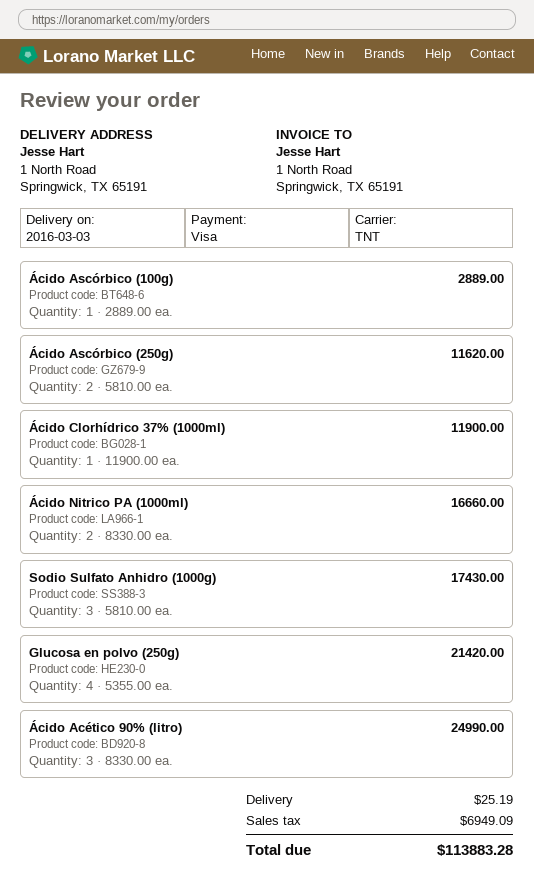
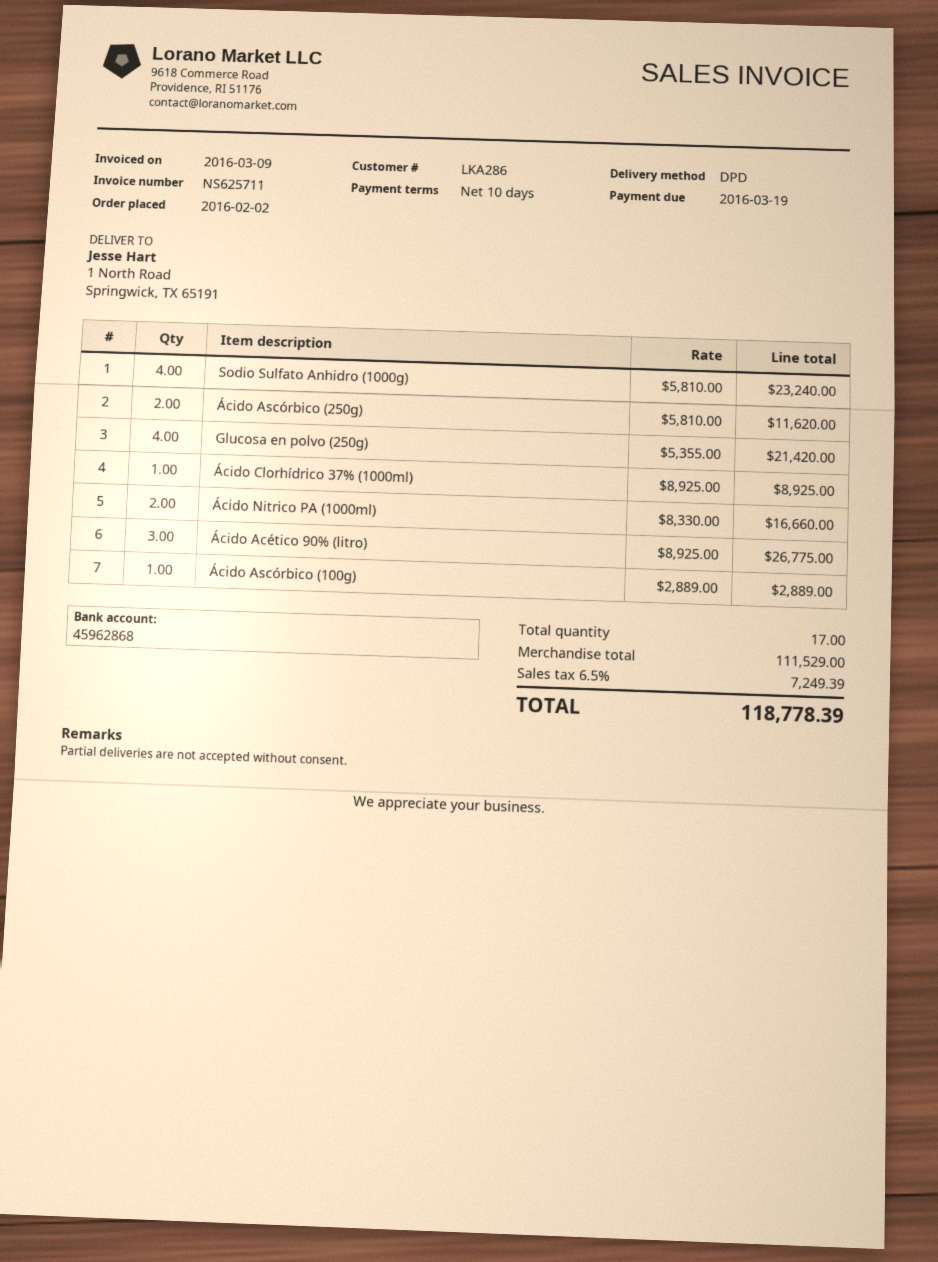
shipping method: TNT -> DPD
Ácido Clorhídrico 37% (1000ml): 1 x 11900.00 = 11900.00 -> 1 x 8925.00 = 8925.00
Sodio Sulfato Anhidro (1000g): 3 x 5810.00 = 17430.00 -> 4 x 5810.00 = 23240.00
Ácido Acético 90% (litro): 3 x 8330.00 = 24990.00 -> 3 x 8925.00 = 26775.00
shipping: 25.19 -> none
tax: 6949.09 -> 7249.39
total: 113883.28 -> 118778.39

